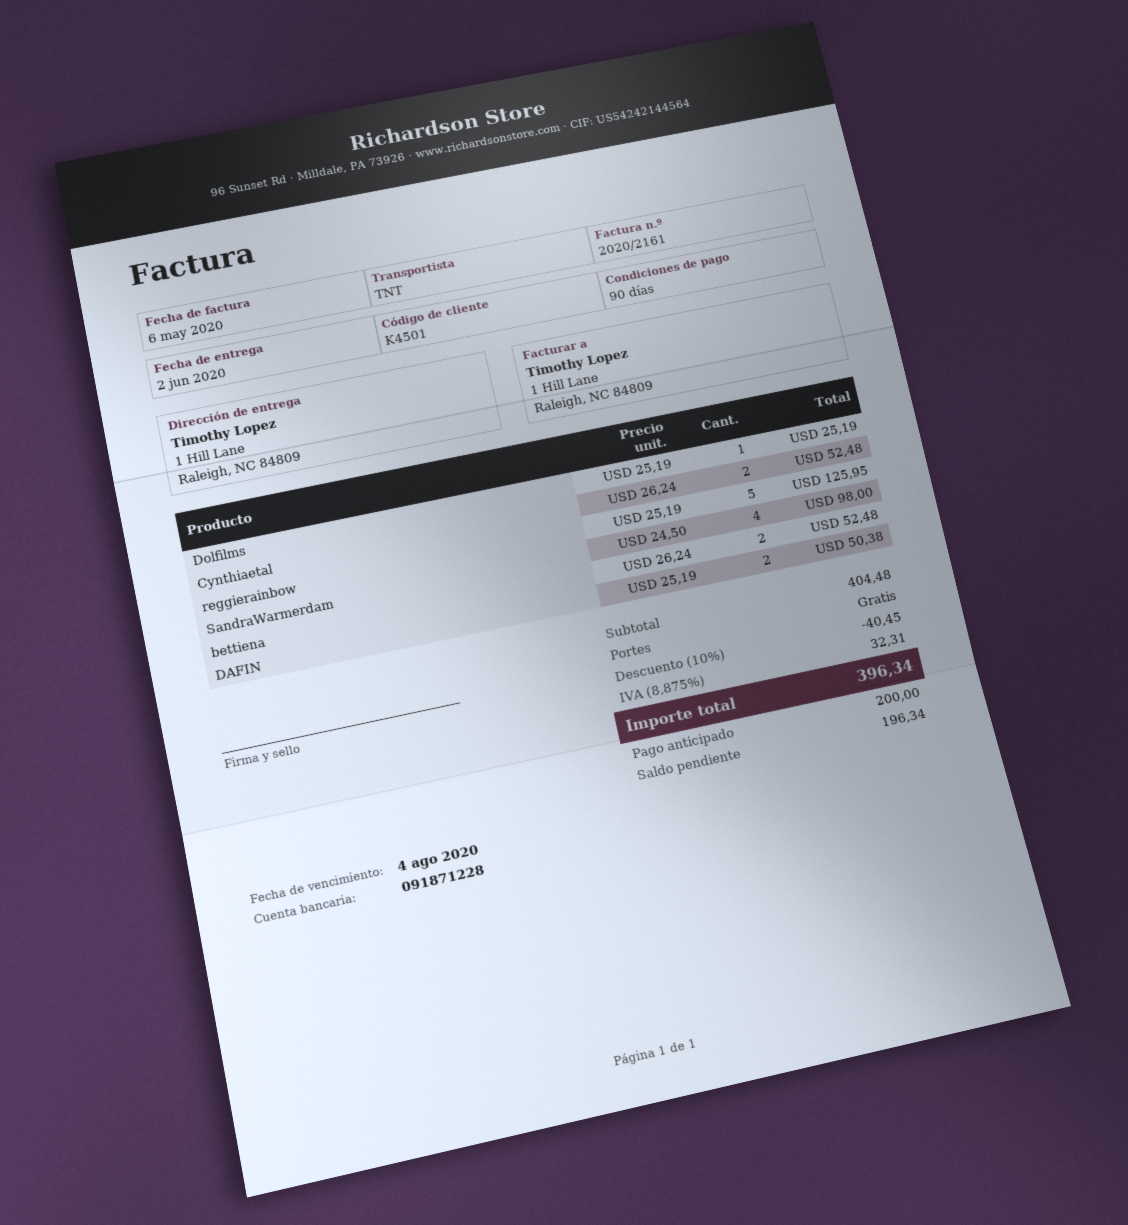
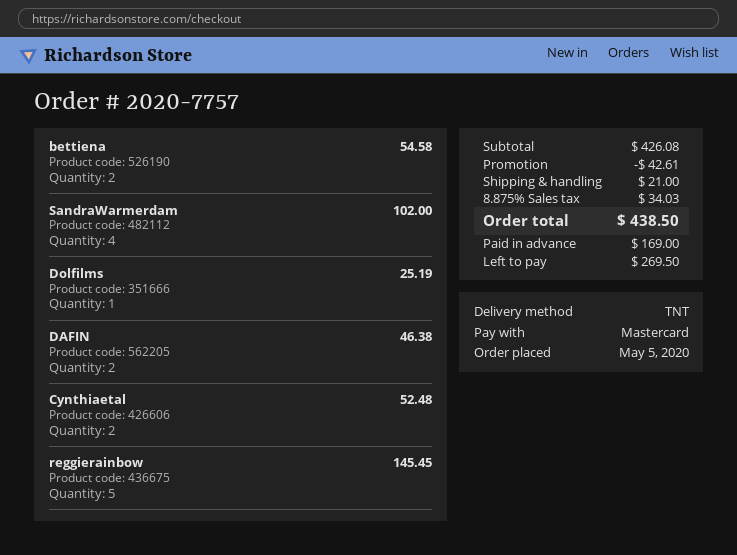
reggierainbow: 5 for 125.95 -> 5 for 145.45
SandraWarmerdam: 4 for 98.00 -> 4 for 102.00
bettiena: 2 for 52.48 -> 2 for 54.58
DAFIN: 2 for 50.38 -> 2 for 46.38
subtotal: 404.48 -> 426.08
discount: 40.45 -> 42.61
shipping: 0.00 -> 21.00
tax: 8.875% = 32.31 -> 8.875% = 34.03
total: 396.34 -> 438.50
deposit: 200.00 -> 169.00
balance: 196.34 -> 269.50

